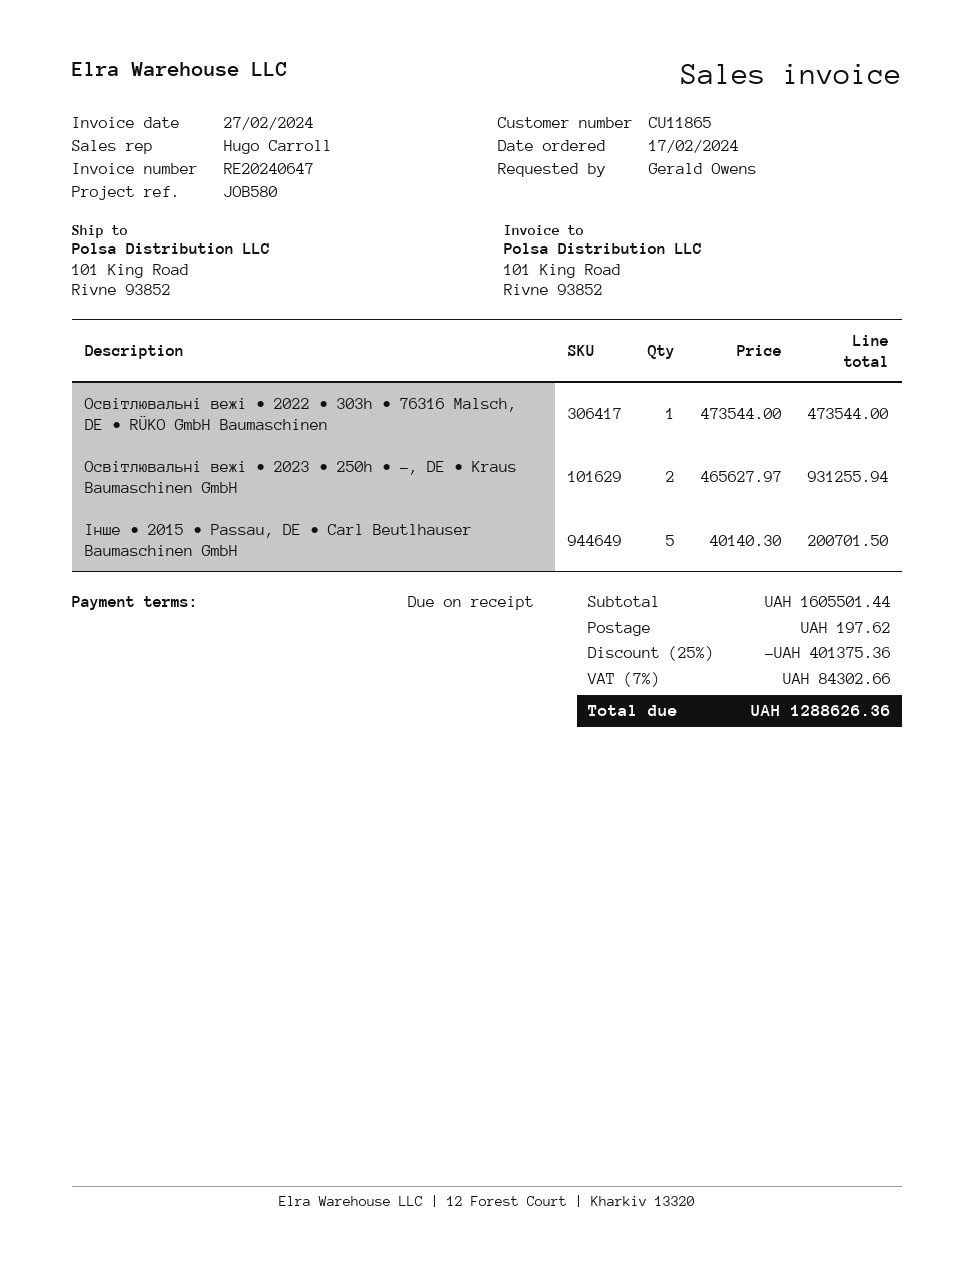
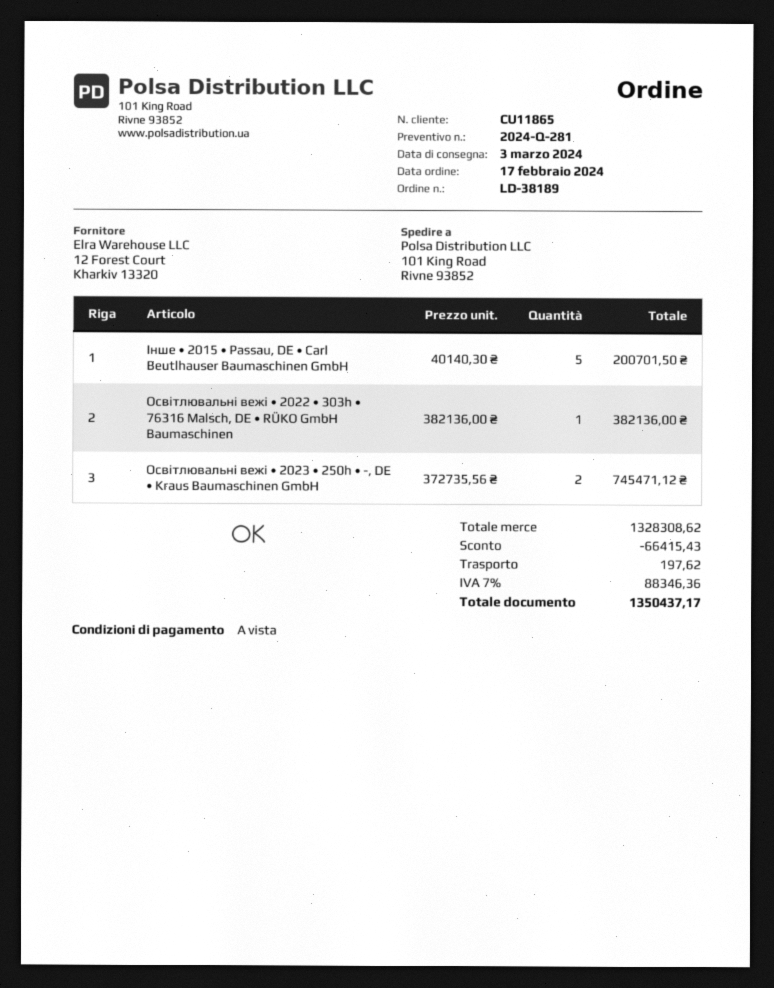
Освітлювальні вежі • 2022 • 303h • 76316 Malsch, DE • RÜKO GmbH Baumaschinen: 1 x 473544.00 = 473544.00 -> 1 x 382136.00 = 382136.00
Освітлювальні вежі • 2023 • 250h • -, DE • Kraus Baumaschinen GmbH: 2 x 465627.97 = 931255.94 -> 2 x 372735.56 = 745471.12
subtotal: 1605501.44 -> 1328308.62
discount: 401375.36 -> 66415.43
tax: 7% = 84302.66 -> 7% = 88346.36
total: 1288626.36 -> 1350437.17

